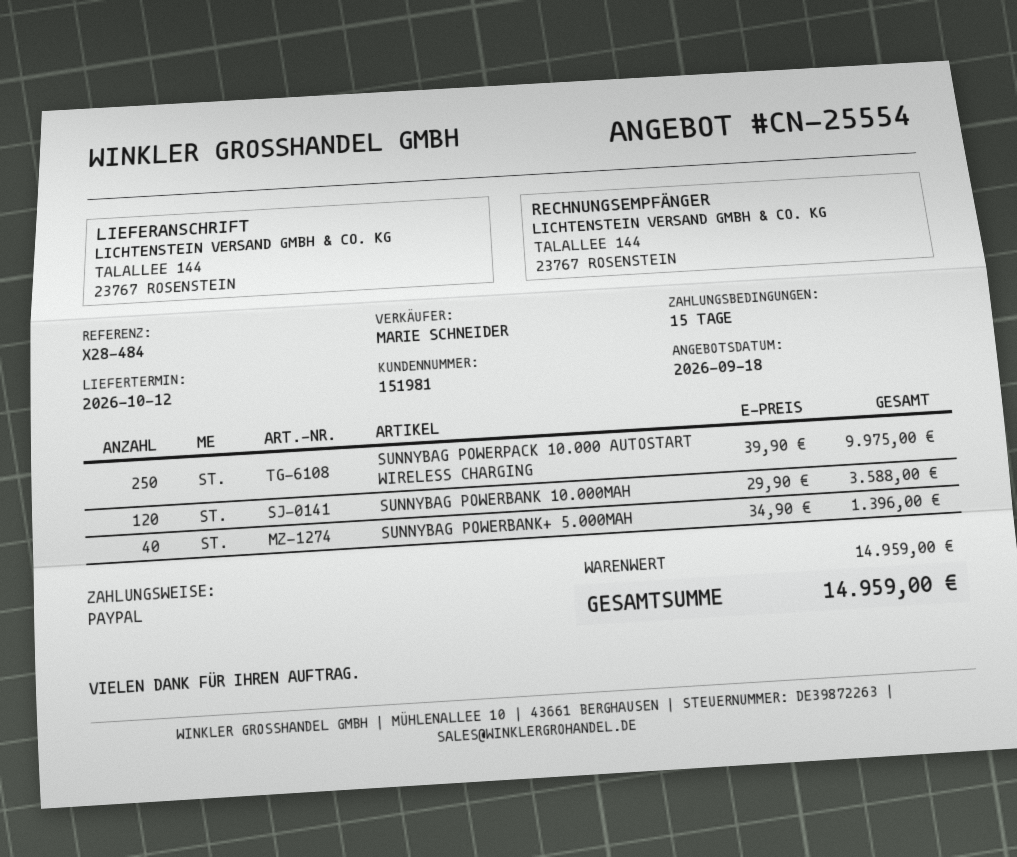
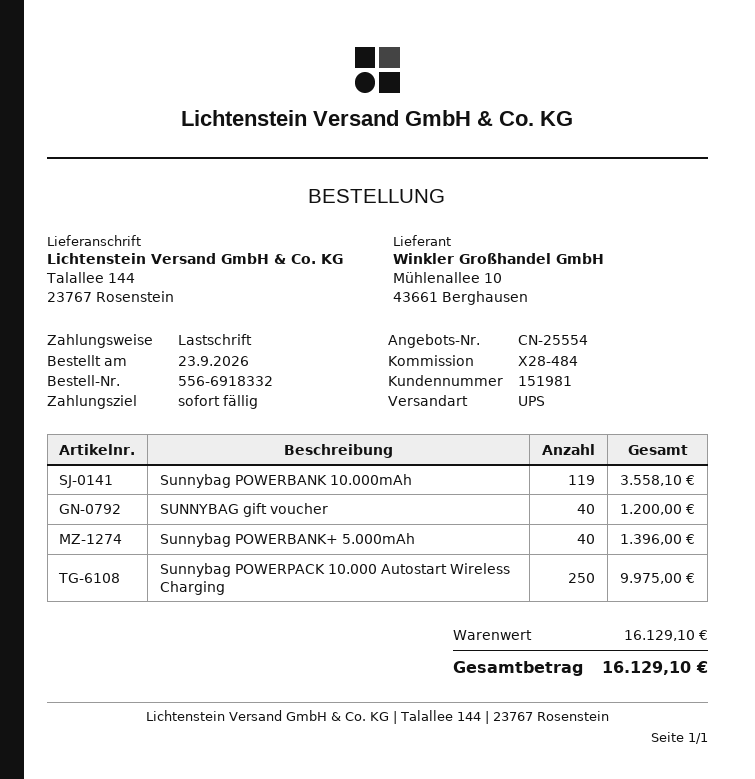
payment terms: 15 days -> on receipt
payment method: PayPal -> direct debit
SUNNYBAG POWERBANK 10.000MAH: 120 for 3588.00 -> 119 for 3558.10
SUNNYBAG gift voucher: none -> 40 for 1200.00
subtotal: 14959.00 -> 16129.10
total: 14959.00 -> 16129.10

